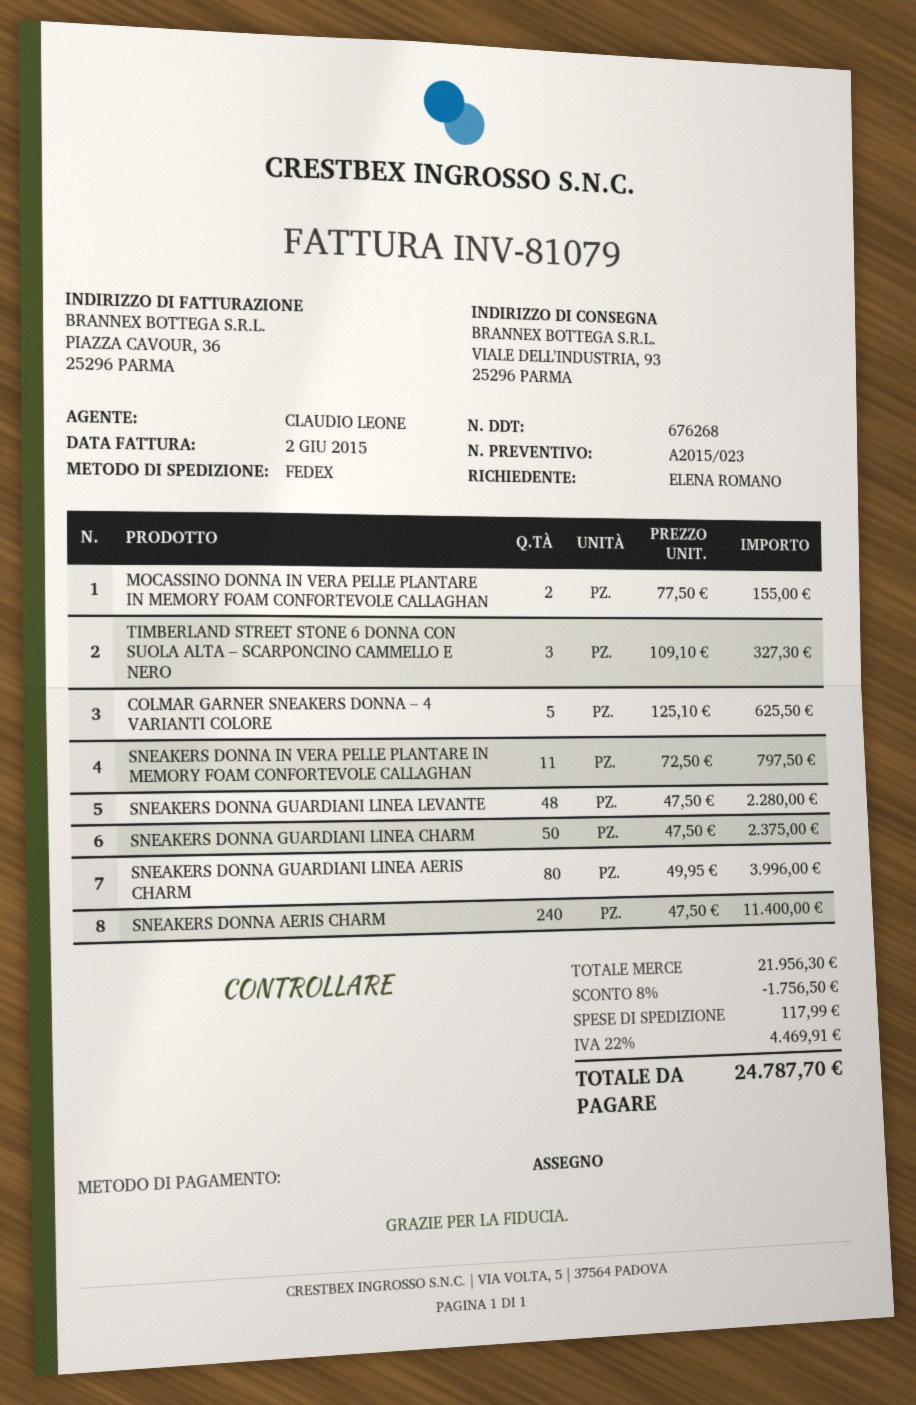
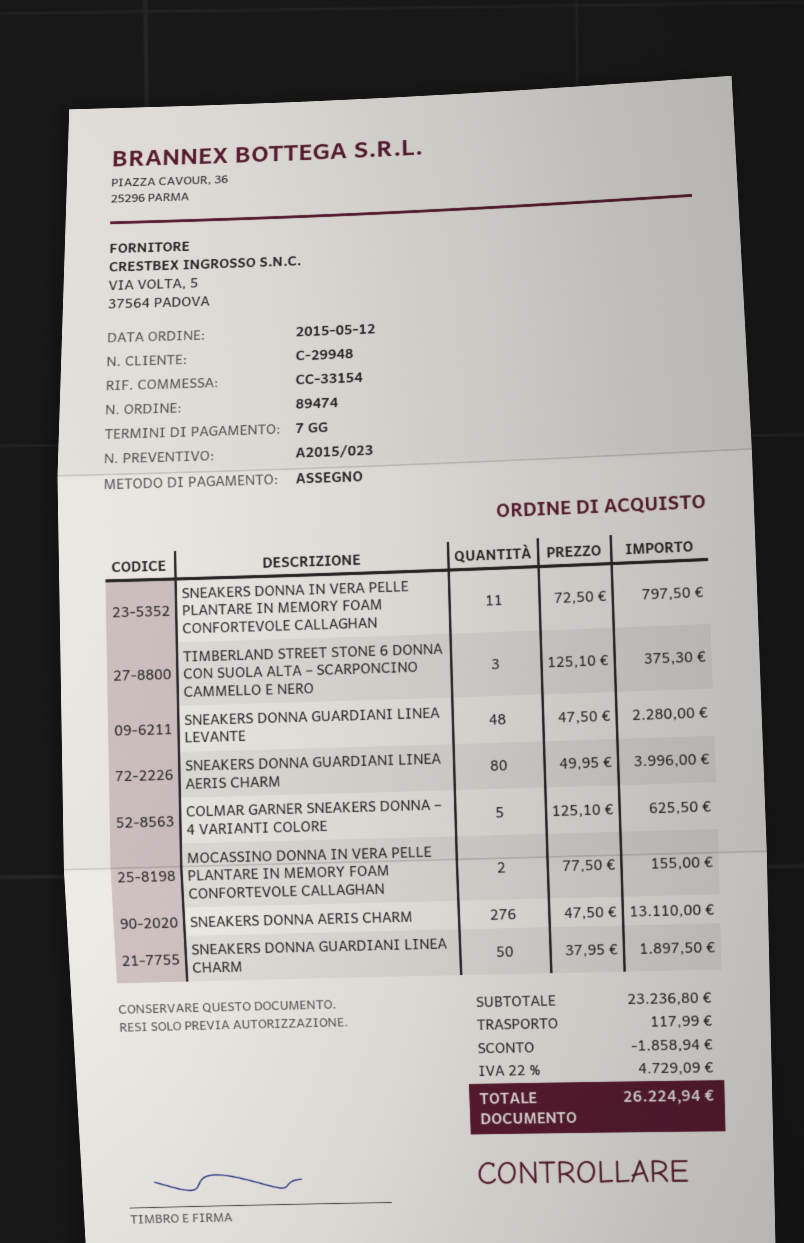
TIMBERLAND STREET STONE 6 DONNA CON SUOLA ALTA – SCARPONCINO CAMMELLO E NERO: 3 x 109.10 = 327.30 -> 3 x 125.10 = 375.30
SNEAKERS DONNA GUARDIANI LINEA CHARM: 50 x 47.50 = 2375.00 -> 50 x 37.95 = 1897.50
SNEAKERS DONNA AERIS CHARM: 240 x 47.50 = 11400.00 -> 276 x 47.50 = 13110.00
subtotal: 21956.30 -> 23236.80
discount: 1756.50 -> 1858.94
tax: 22% = 4469.91 -> 22% = 4729.09
total: 24787.70 -> 26224.94

